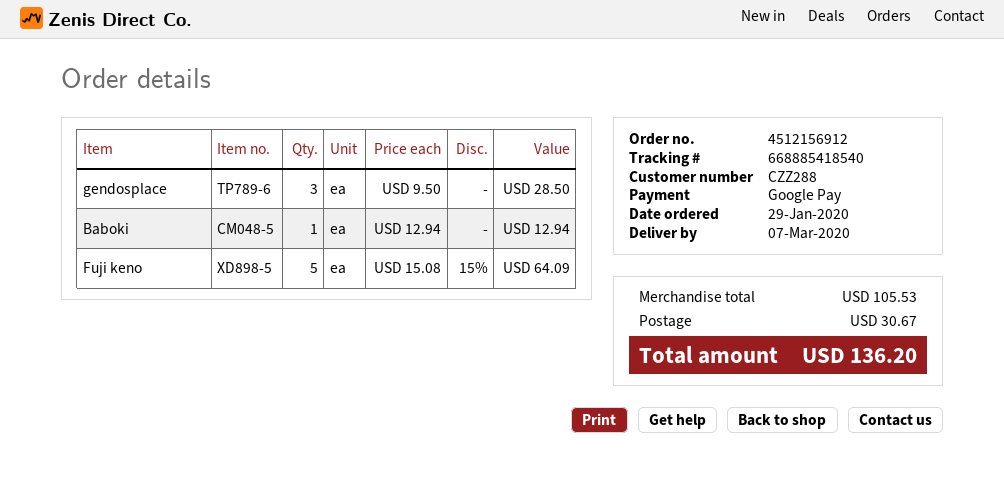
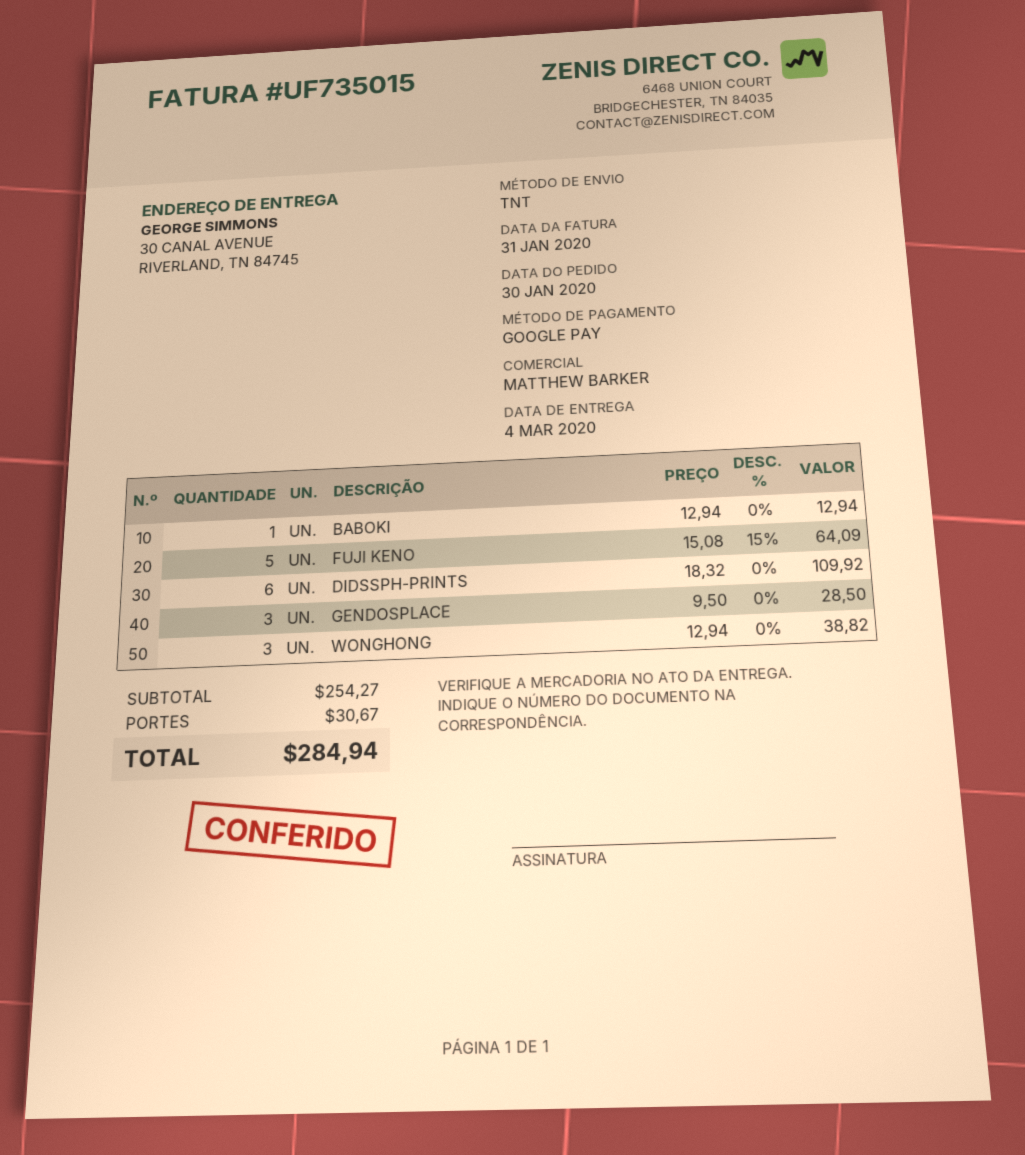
order date: 2020-01-29 -> 2020-01-30
delivery date: 2020-03-07 -> 2020-03-04
DIDSSPH-PRINTS: none -> 6 x 18.32 = 109.92
WONGHONG: none -> 3 x 12.94 = 38.82
subtotal: 105.53 -> 254.27
total: 136.20 -> 284.94

